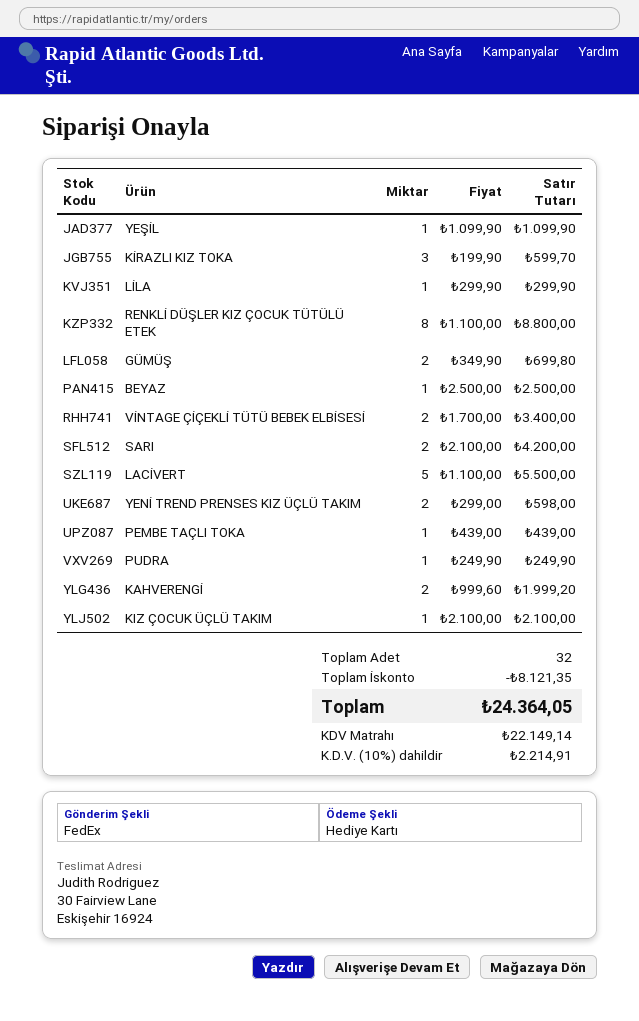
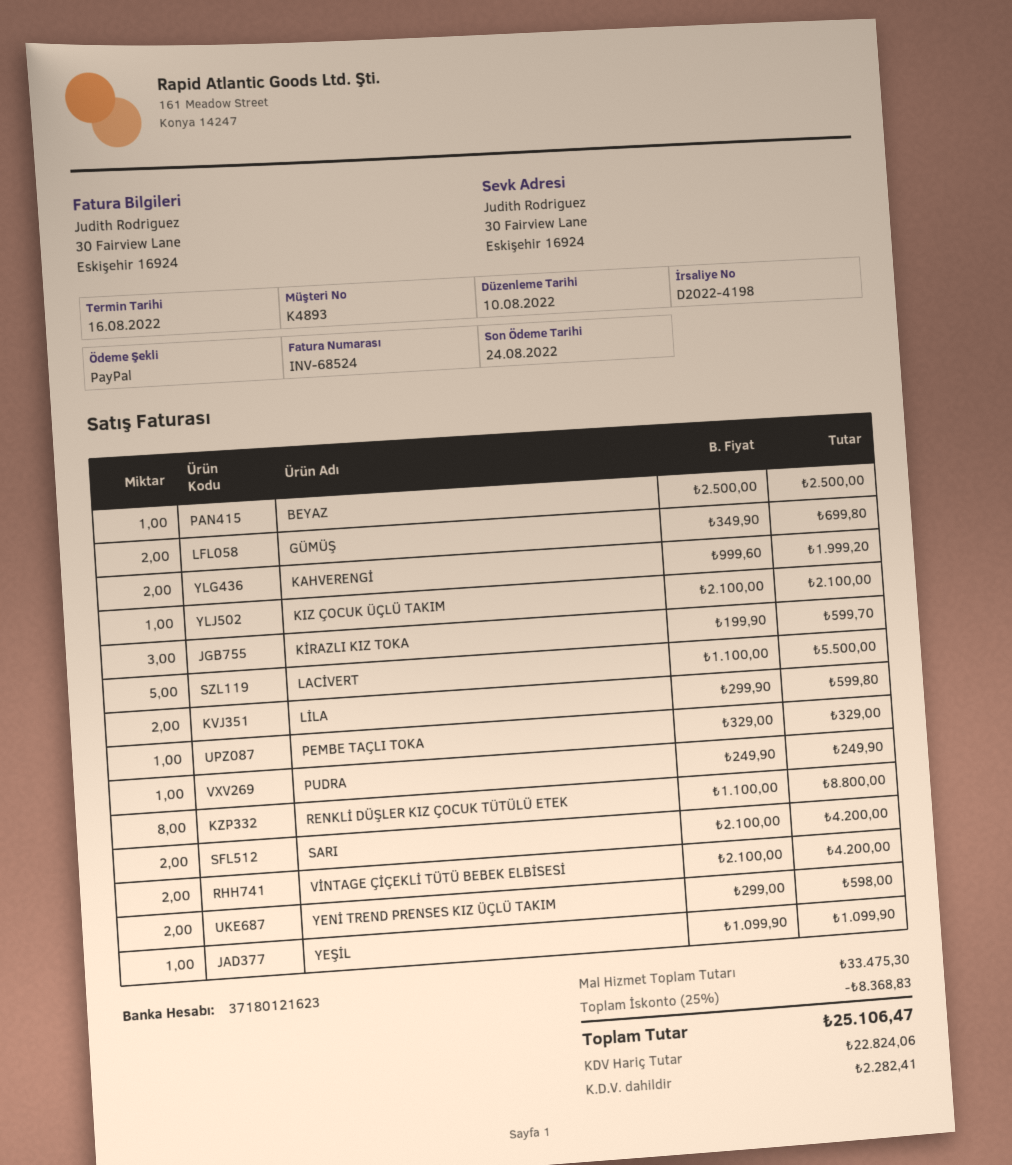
payment method: gift card -> PayPal
LİLA: 1 x 299.90 = 299.90 -> 2 x 299.90 = 599.80
VİNTAGE ÇİÇEKLİ TÜTÜ BEBEK ELBİSESİ: 2 x 1700.00 = 3400.00 -> 2 x 2100.00 = 4200.00
PEMBE TAÇLI TOKA: 1 x 439.00 = 439.00 -> 1 x 329.00 = 329.00
discount: 8121.35 -> 8368.83
net: 22149.14 -> 22824.06
tax: 2214.91 -> 2282.41
total: 24364.05 -> 25106.47

